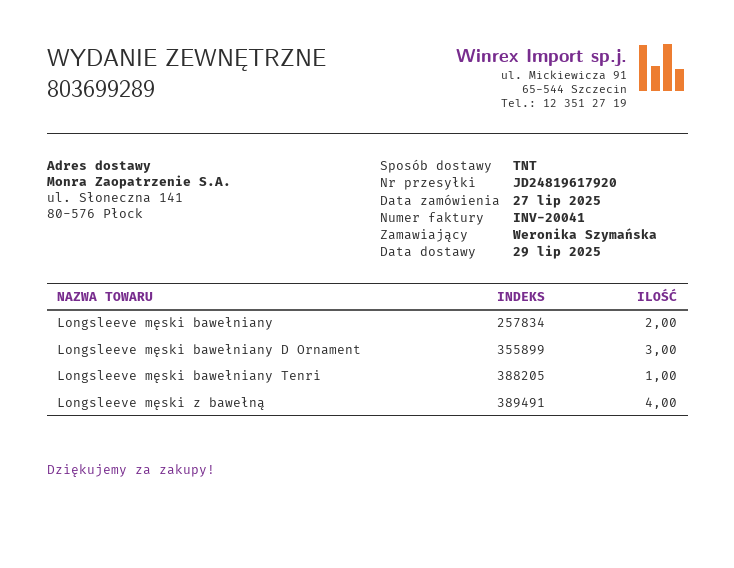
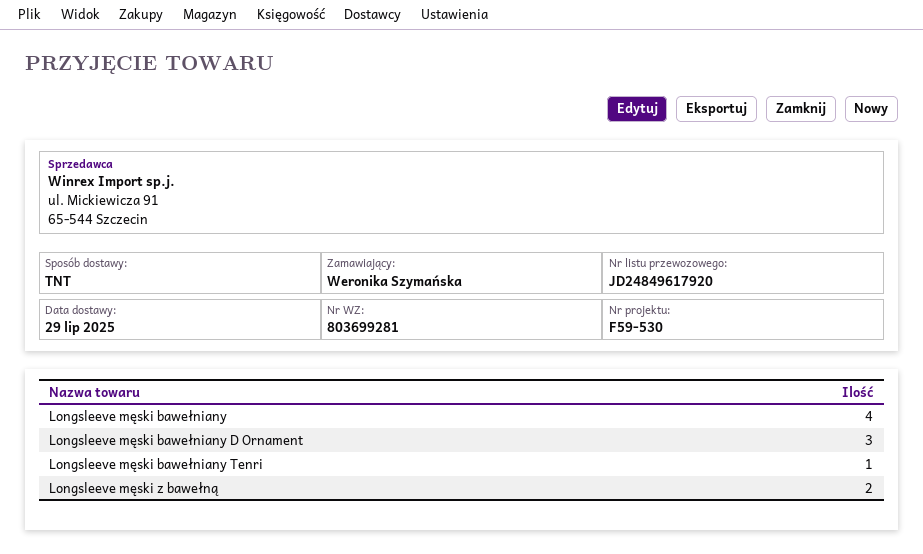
delivery note number: 803699289 -> 803699281
tracking number: JD24819617920 -> JD24849617920
Longsleeve męski bawełniany: 2 -> 4
Longsleeve męski z bawełną: 4 -> 2

